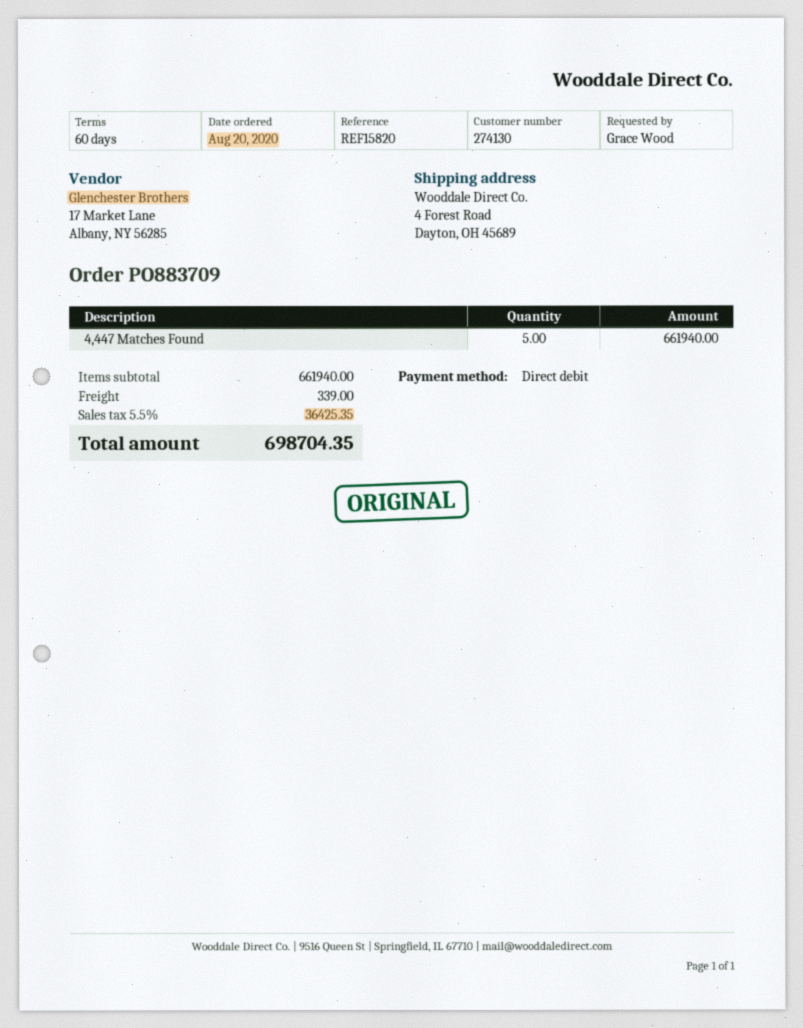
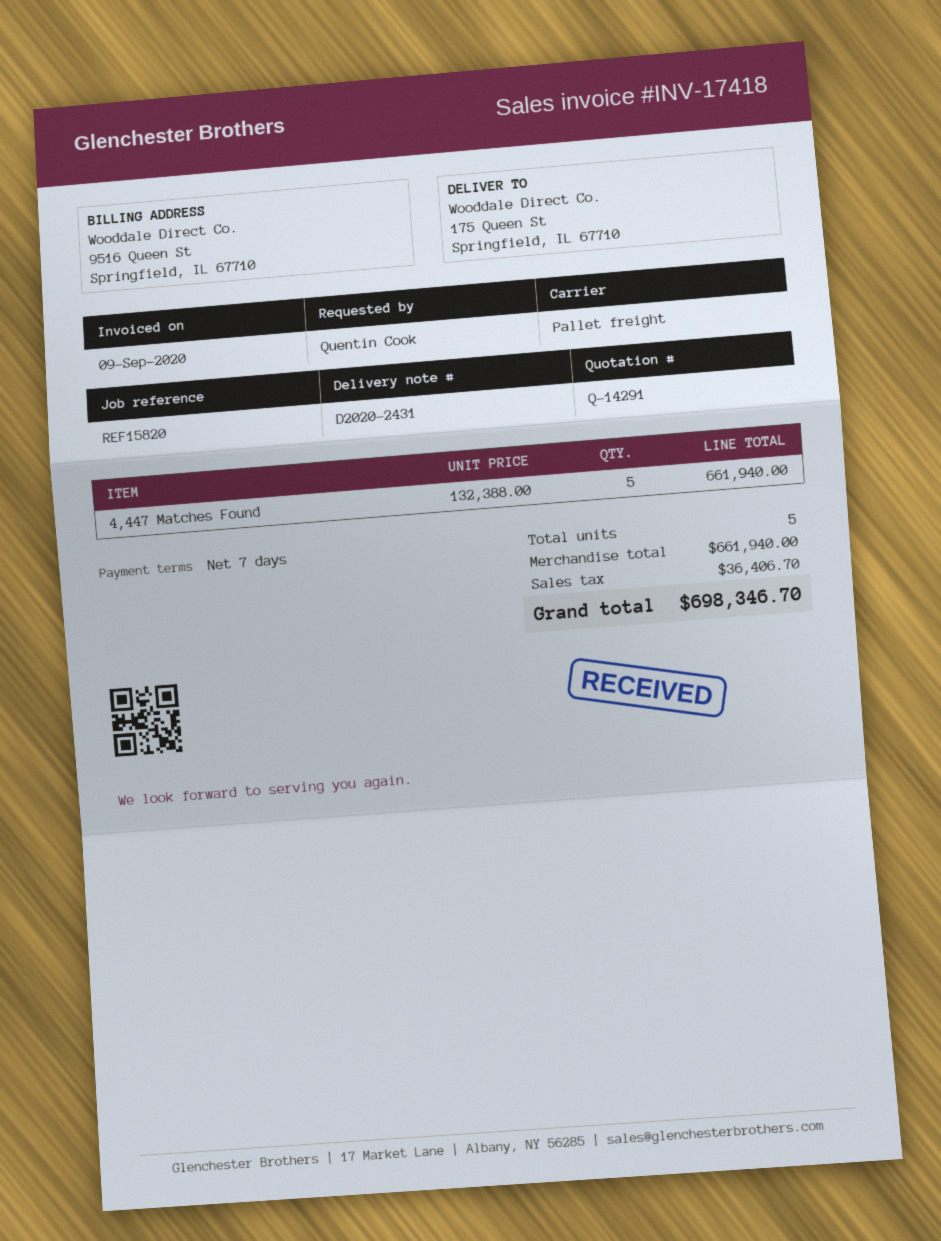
payment terms: 60 days -> 7 days
ordered by: Grace Wood -> Quentin Cook
ship to: 4 Forest Road, Dayton, OH 45689 -> 175 Queen St, Springfield, IL 67710
shipping: 339.00 -> none
tax: 36425.35 -> 36406.70
total: 698704.35 -> 698346.70

